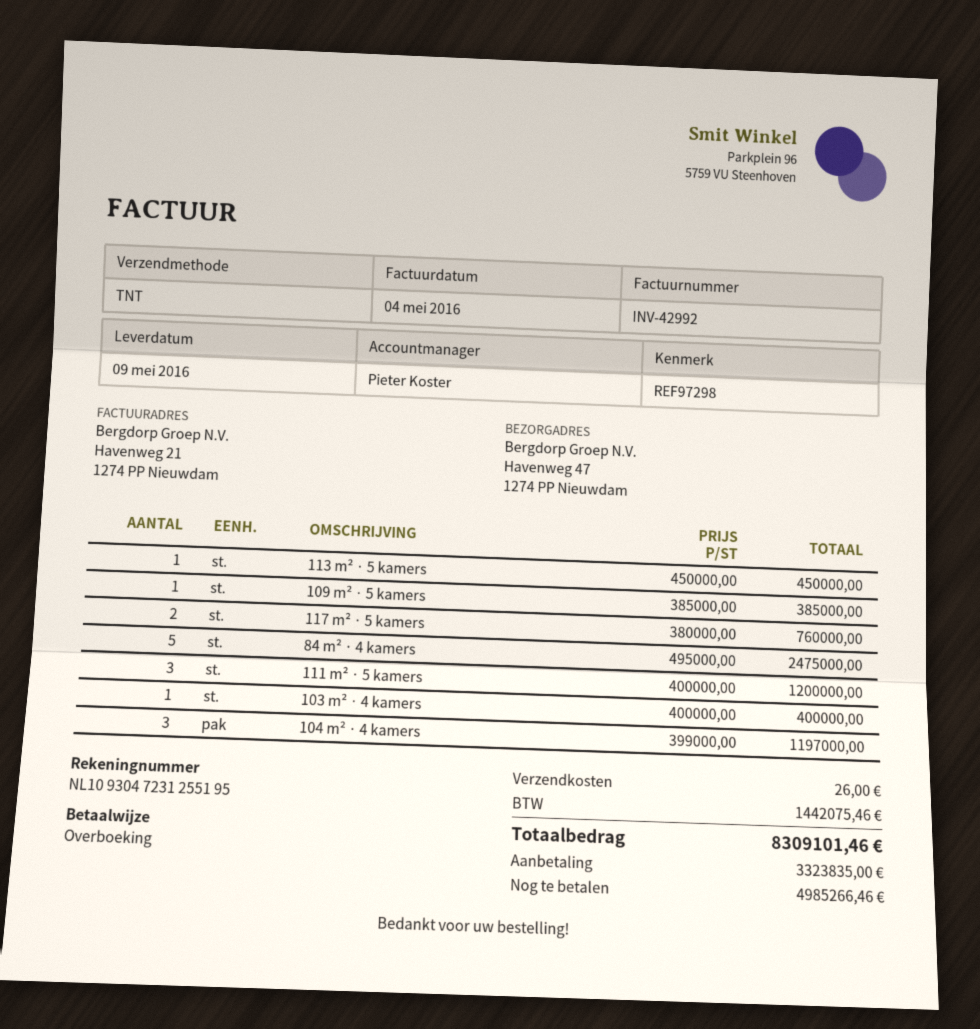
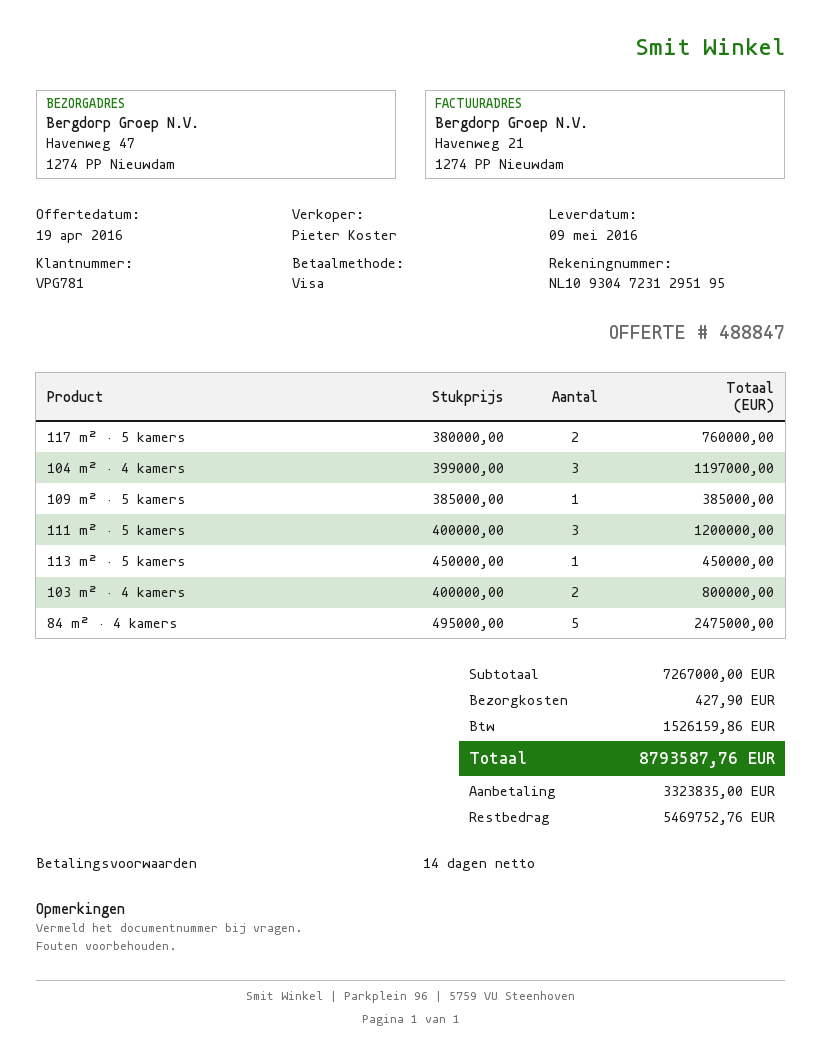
payment method: bank transfer -> Visa
bank account: NL1093047231255195 -> NL1093047231295195
103 m² · 4 kamers: 1 x 400000.00 = 400000.00 -> 2 x 400000.00 = 800000.00
shipping: 26.00 -> 427.90
tax: 1442075.46 -> 1526159.86
total: 8309101.46 -> 8793587.76
balance: 4985266.46 -> 5469752.76

